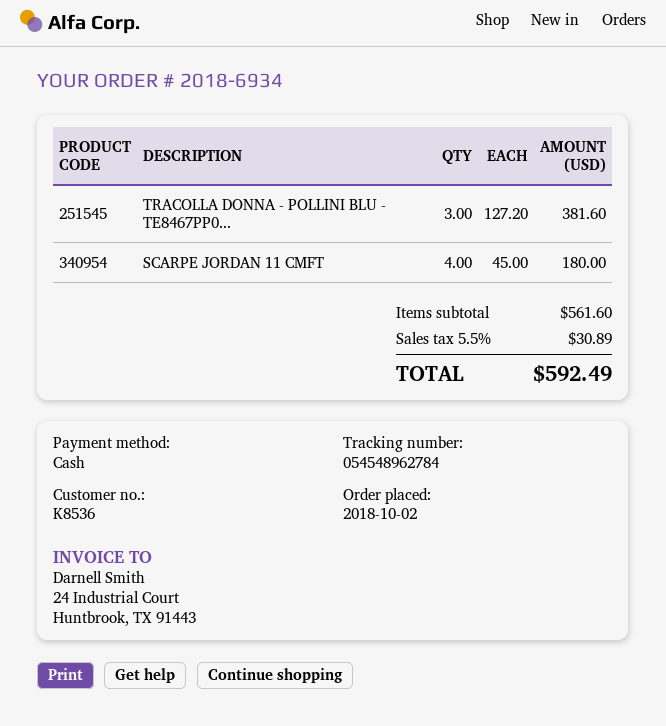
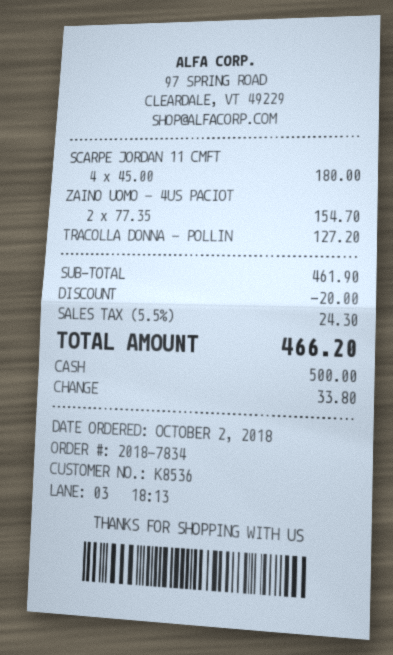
order number: 2018-6934 -> 2018-7834
TRACOLLA DONNA - POLLINI BLU - TE8467PP0...: 3 x 127.20 = 381.60 -> 1 x 127.20 = 127.20
ZAINO UOMO - 4US PACIOT: none -> 2 x 77.35 = 154.70
subtotal: 561.60 -> 461.90
discount: none -> 20.00
tax: 5.5% = 30.89 -> 5.5% = 24.30
total: 592.49 -> 466.20

